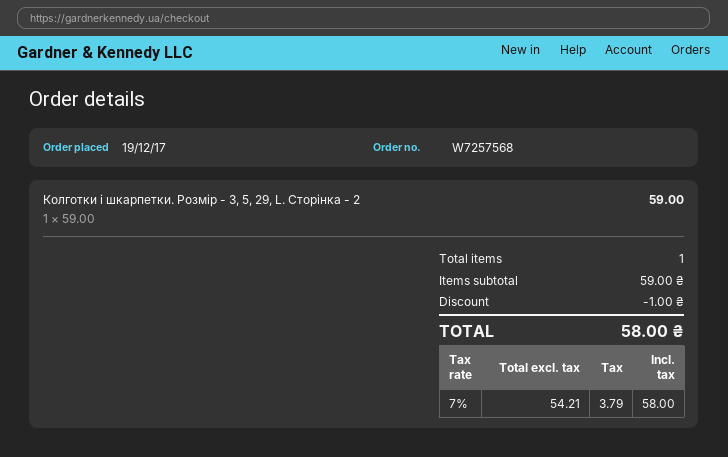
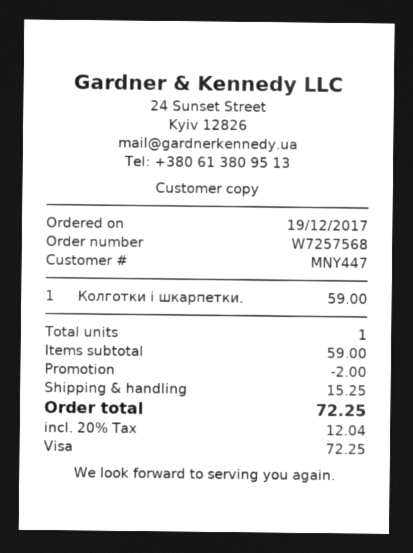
discount: 1.00 -> 2.00
shipping: none -> 15.25
tax: 7% = 3.79 -> 20% = 12.04
total: 58.00 -> 72.25

